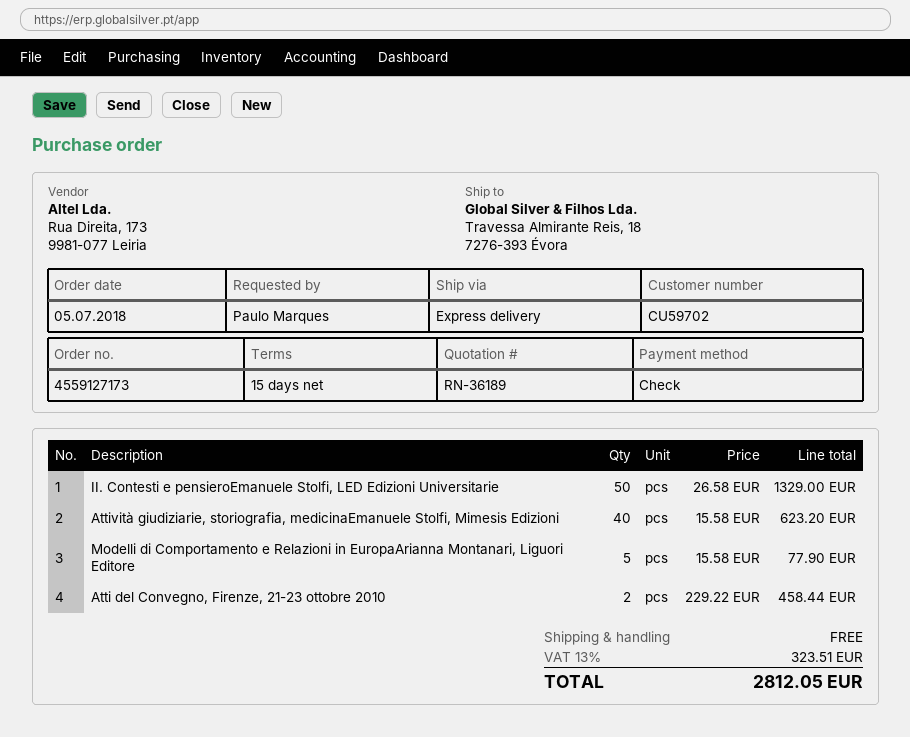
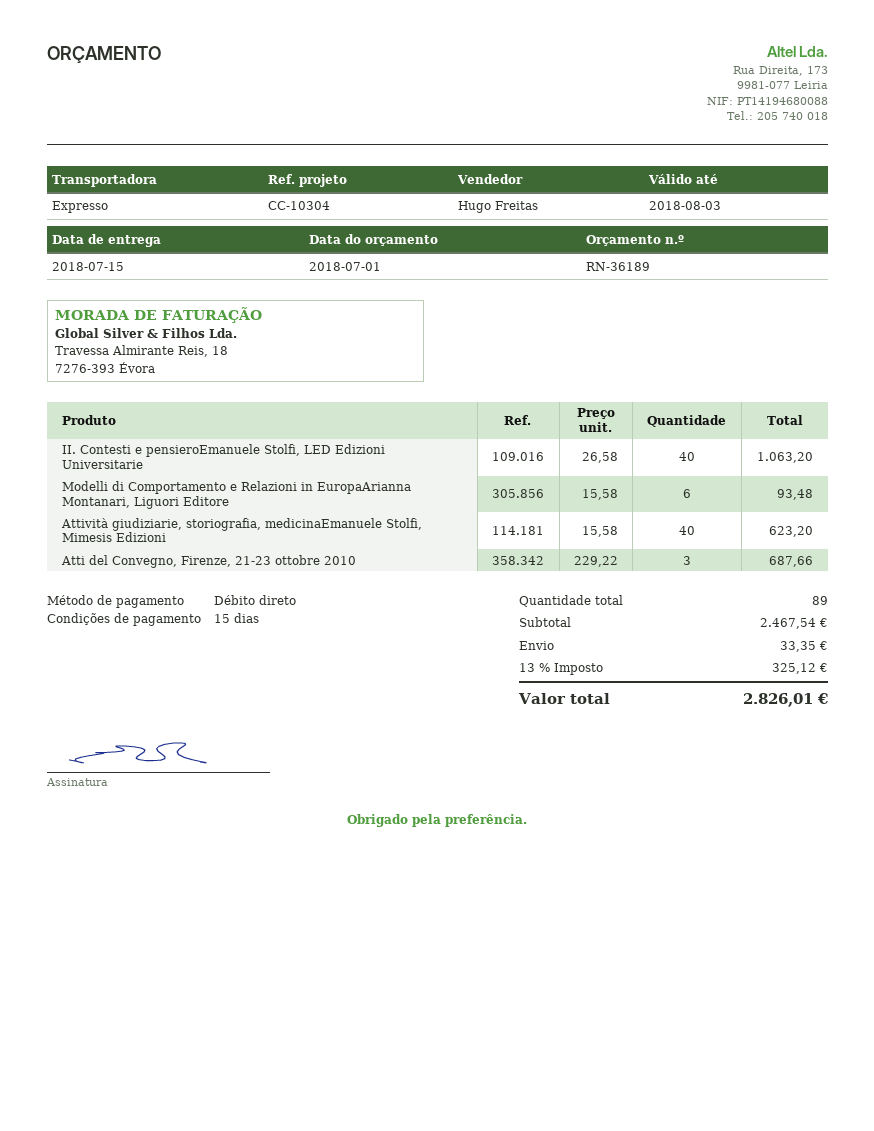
payment method: cheque -> direct debit
II. Contesti e pensieroEmanuele Stolfi, LED Edizioni Universitarie: 50 x 26.58 = 1329.00 -> 40 x 26.58 = 1063.20
Modelli di Comportamento e Relazioni in EuropaArianna Montanari, Liguori Editore: 5 x 15.58 = 77.90 -> 6 x 15.58 = 93.48
Atti del Convegno, Firenze, 21-23 ottobre 2010: 2 x 229.22 = 458.44 -> 3 x 229.22 = 687.66
shipping: 0.00 -> 33.35
tax: 13% = 323.51 -> 13% = 325.12
total: 2812.05 -> 2826.01

